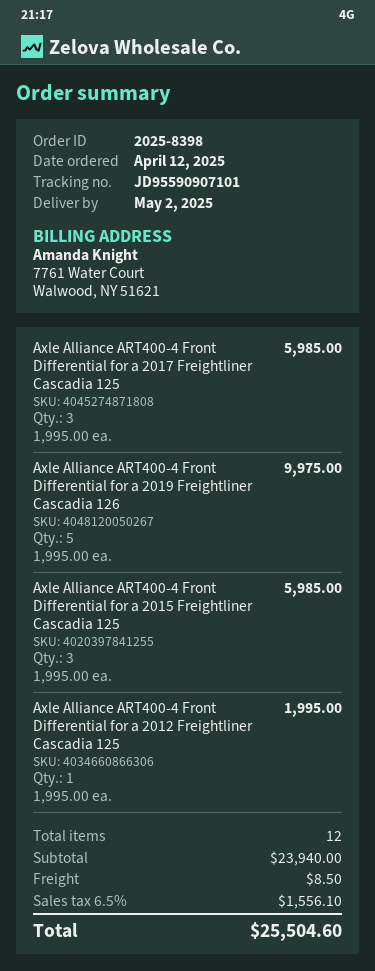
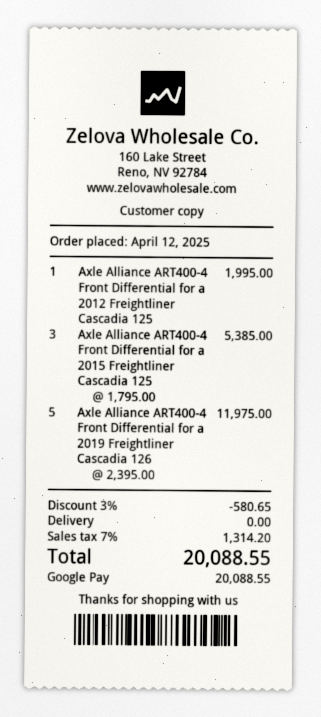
Axle Alliance ART400-4 Front Differential for a 2017 Freightliner Cascadia 125: 3 x 1995.00 = 5985.00 -> none
Axle Alliance ART400-4 Front Differential for a 2019 Freightliner Cascadia 126: 5 x 1995.00 = 9975.00 -> 5 x 2395.00 = 11975.00
Axle Alliance ART400-4 Front Differential for a 2015 Freightliner Cascadia 125: 3 x 1995.00 = 5985.00 -> 3 x 1795.00 = 5385.00
discount: none -> 3% = 580.65
shipping: 8.50 -> 0.00
tax: 6.5% = 1556.10 -> 7% = 1314.20
total: 25504.60 -> 20088.55

